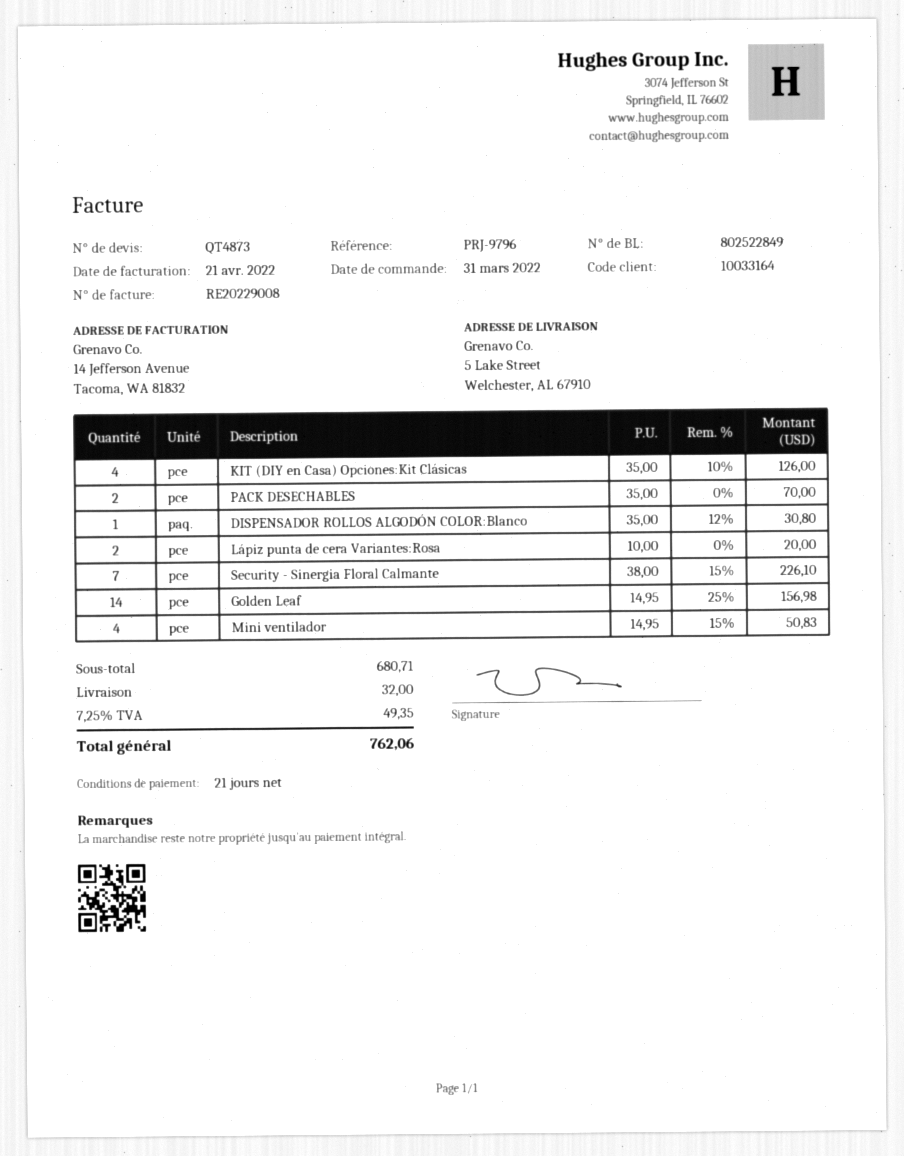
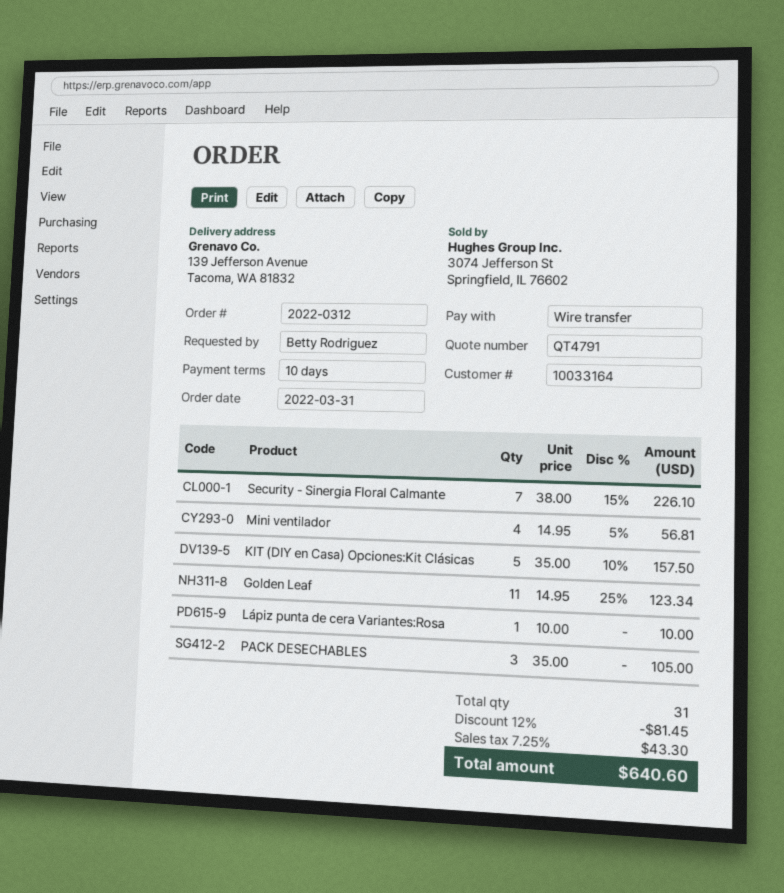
quote number: QT4873 -> QT4791
payment terms: 21 days -> 10 days
ship to: 5 Lake Street, Welchester, AL 67910 -> 139 Jefferson Avenue, Tacoma, WA 81832
KIT (DIY en Casa) Opciones:Kit Clásicas: 4 x 35.00 - 10% = 126.00 -> 5 x 35.00 - 10% = 157.50
PACK DESECHABLES: 2 x 35.00 = 70.00 -> 3 x 35.00 = 105.00
DISPENSADOR ROLLOS ALGODÓN COLOR:Blanco: 1 x 35.00 - 12% = 30.80 -> none
Lápiz punta de cera Variantes:Rosa: 2 x 10.00 = 20.00 -> 1 x 10.00 = 10.00
Golden Leaf: 14 x 14.95 - 25% = 156.98 -> 11 x 14.95 - 25% = 123.34
Mini ventilador: 4 x 14.95 - 15% = 50.83 -> 4 x 14.95 - 5% = 56.81
discount: none -> 12% = 81.45
shipping: 32.00 -> none
tax: 7.25% = 49.35 -> 7.25% = 43.30
total: 762.06 -> 640.60

